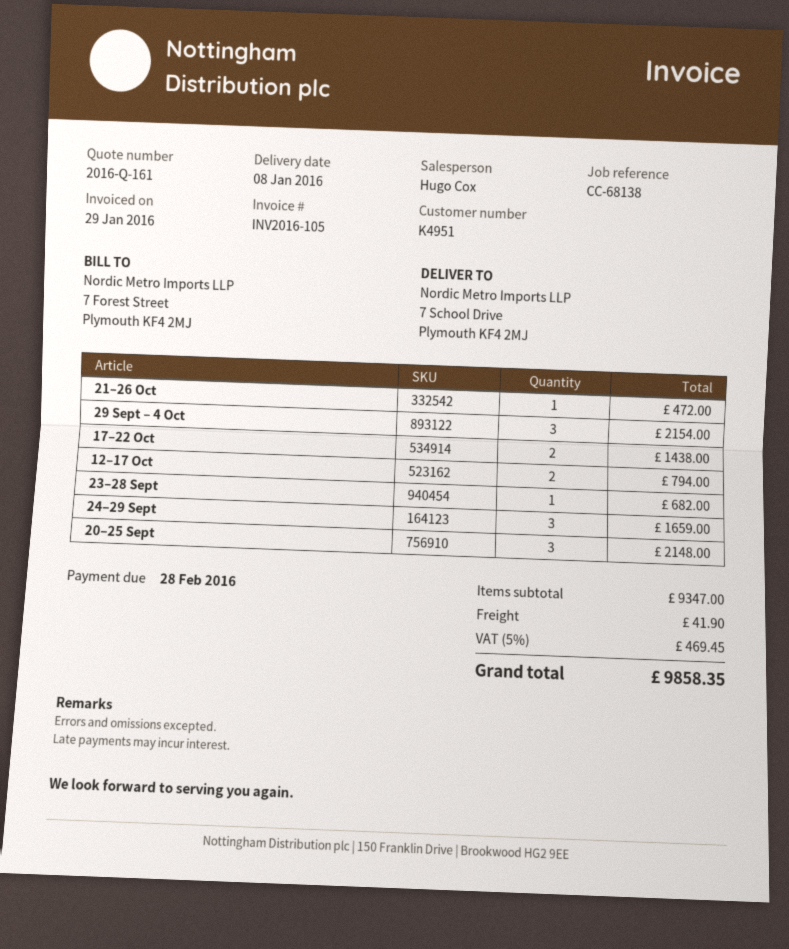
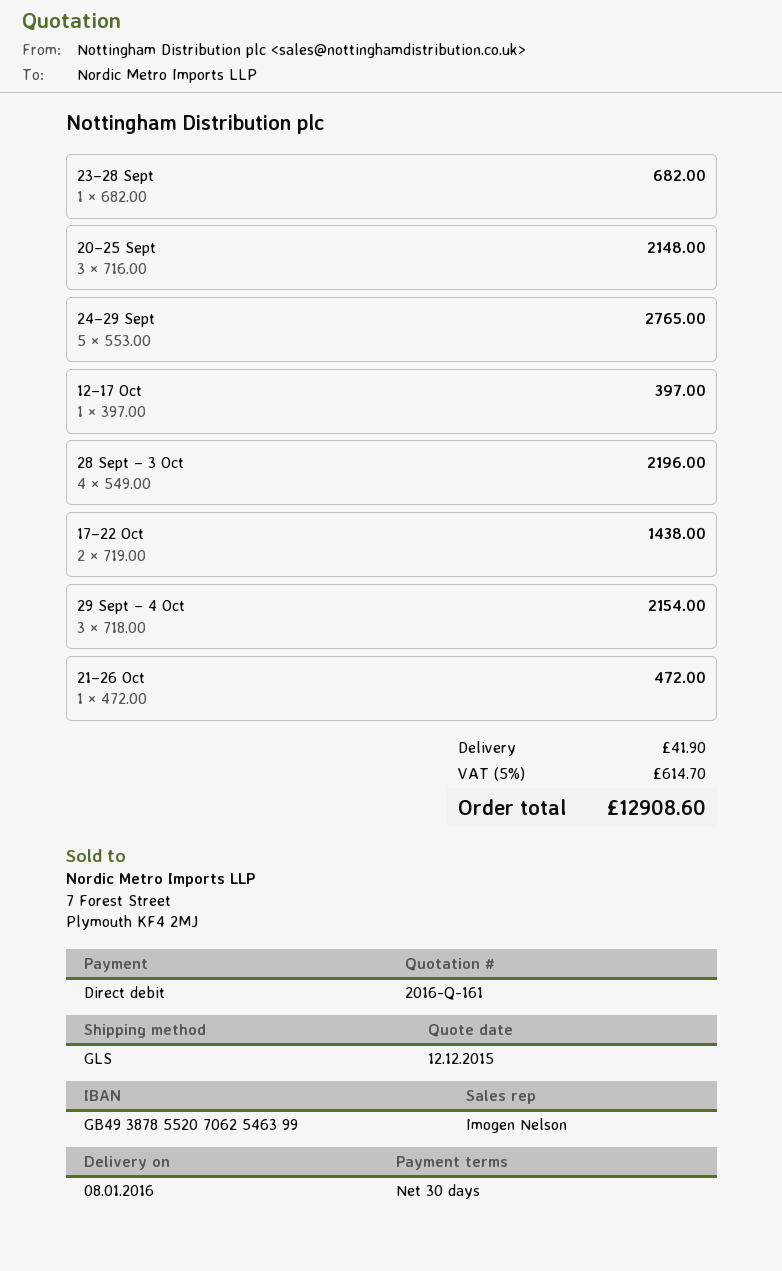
sales rep: Hugo Cox -> Imogen Nelson
12–17 Oct: 2 for 794.00 -> 1 for 397.00
24–29 Sept: 3 for 1659.00 -> 5 for 2765.00
28 Sept – 3 Oct: none -> 4 for 2196.00
tax: 5% = 469.45 -> 5% = 614.70
total: 9858.35 -> 12908.60

